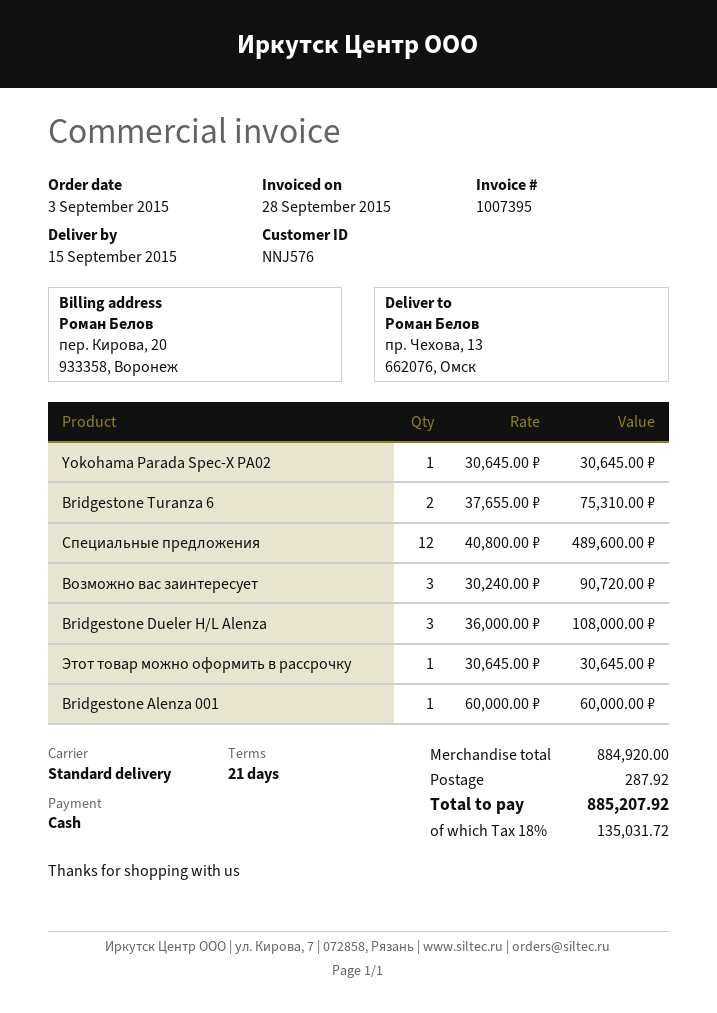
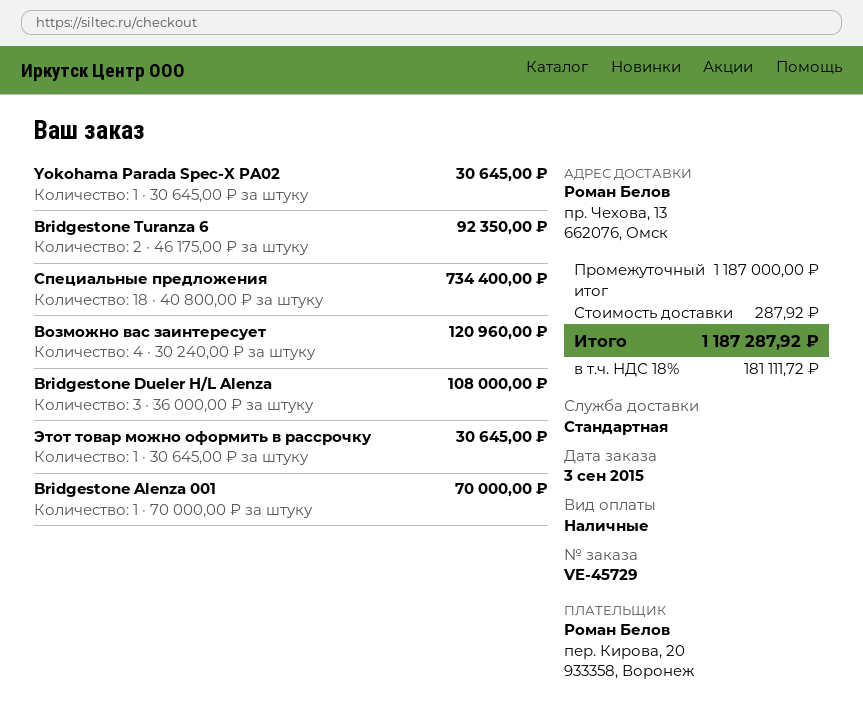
Bridgestone Turanza 6: 2 x 37655.00 = 75310.00 -> 2 x 46175.00 = 92350.00
Специальные предложения: 12 x 40800.00 = 489600.00 -> 18 x 40800.00 = 734400.00
Возможно вас заинтересует: 3 x 30240.00 = 90720.00 -> 4 x 30240.00 = 120960.00
Bridgestone Alenza 001: 1 x 60000.00 = 60000.00 -> 1 x 70000.00 = 70000.00
subtotal: 884920.00 -> 1187000.00
tax: 18% = 135031.72 -> 18% = 181111.72
total: 885207.92 -> 1187287.92

